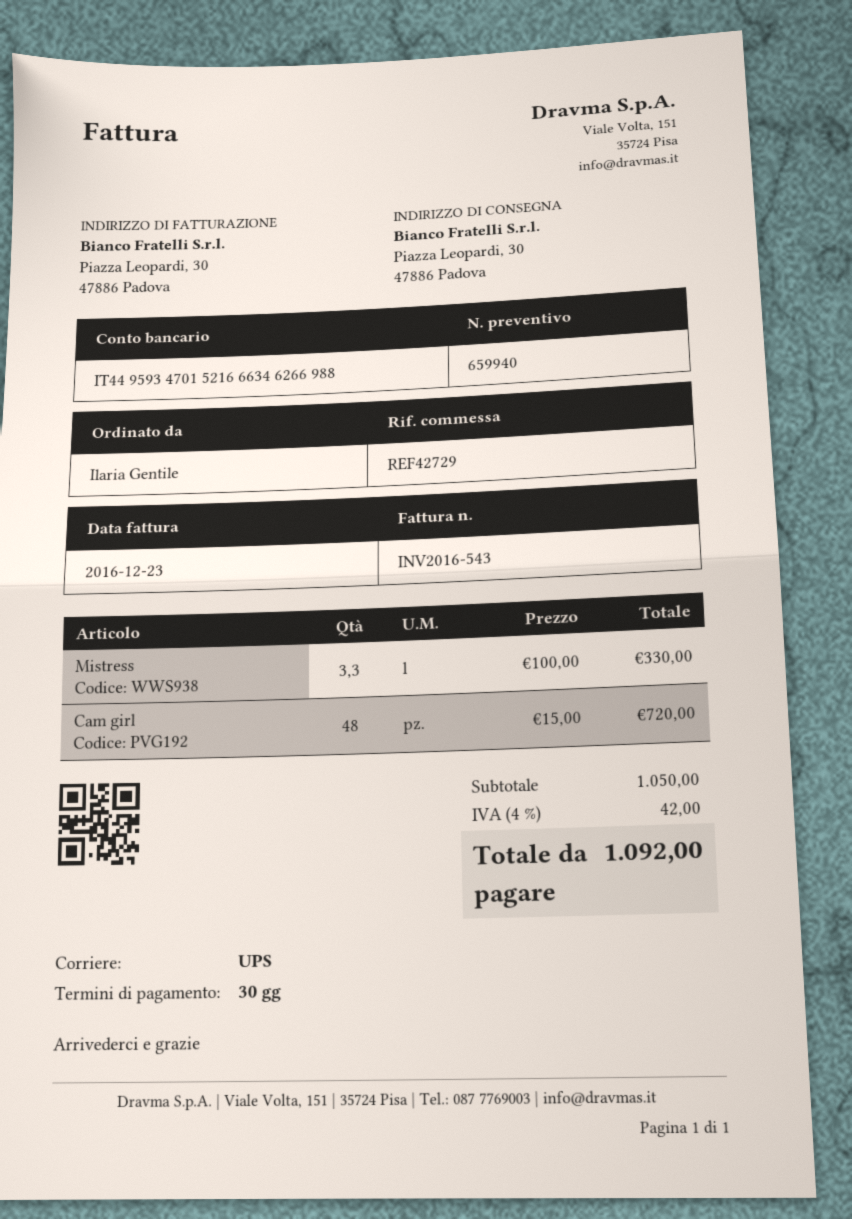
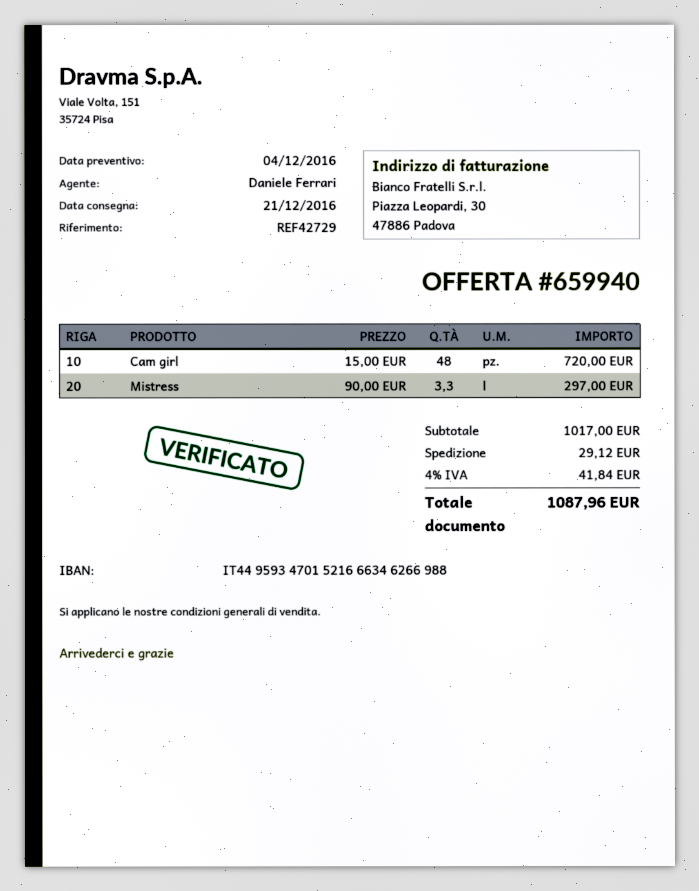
Mistress: 3.3 x 100.00 = 330.00 -> 3.3 x 90.00 = 297.00
subtotal: 1050.00 -> 1017.00
shipping: none -> 29.12
tax: 4% = 42.00 -> 4% = 41.84
total: 1092.00 -> 1087.96

